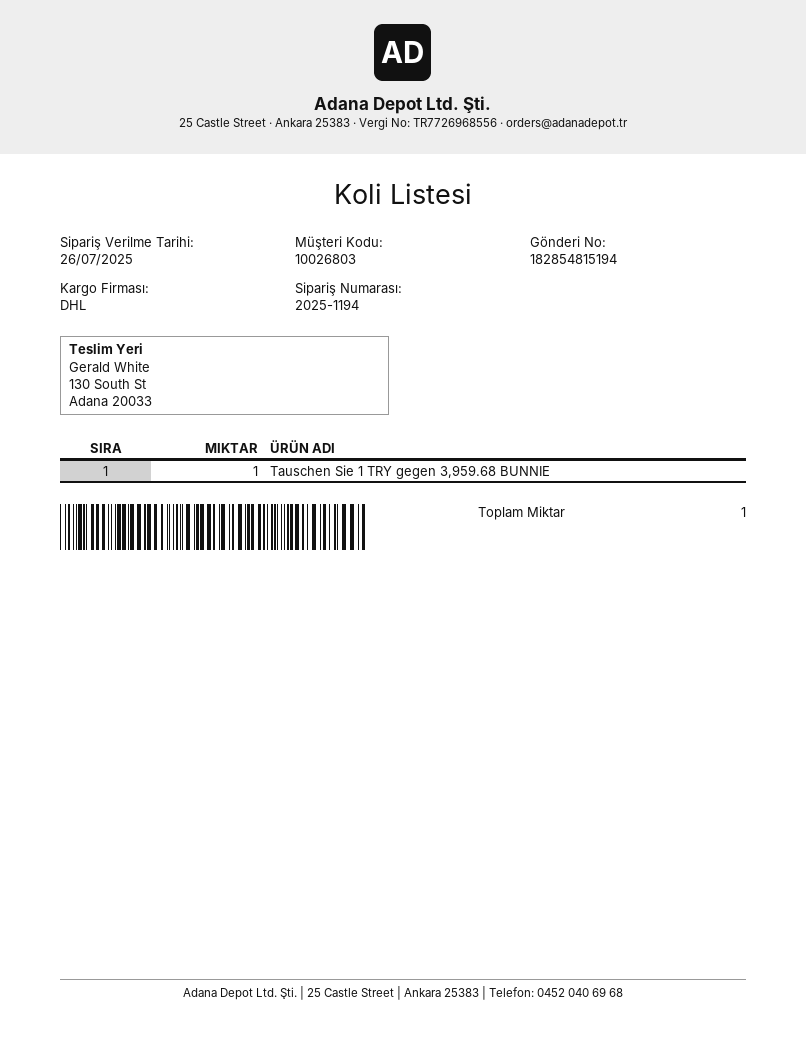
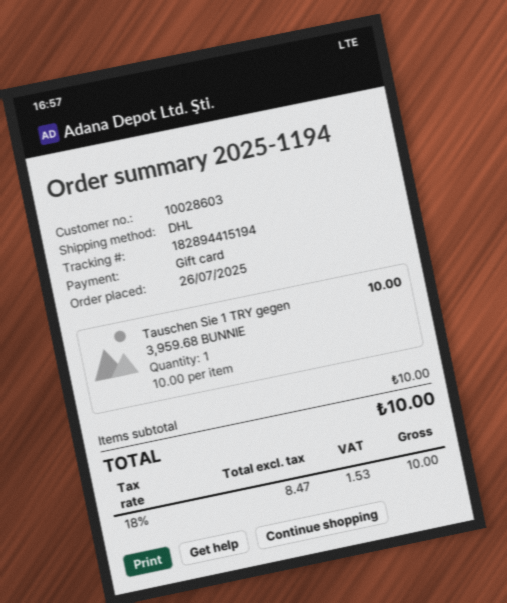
customer number: 10026803 -> 10028603
tracking number: 182854815194 -> 182894415194

